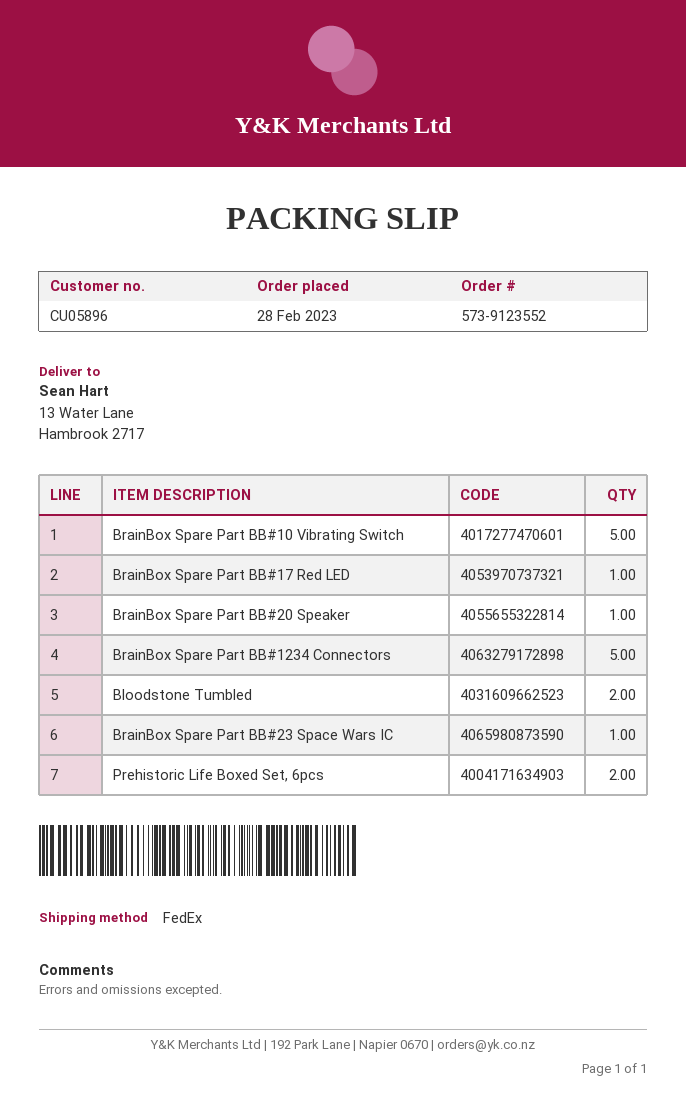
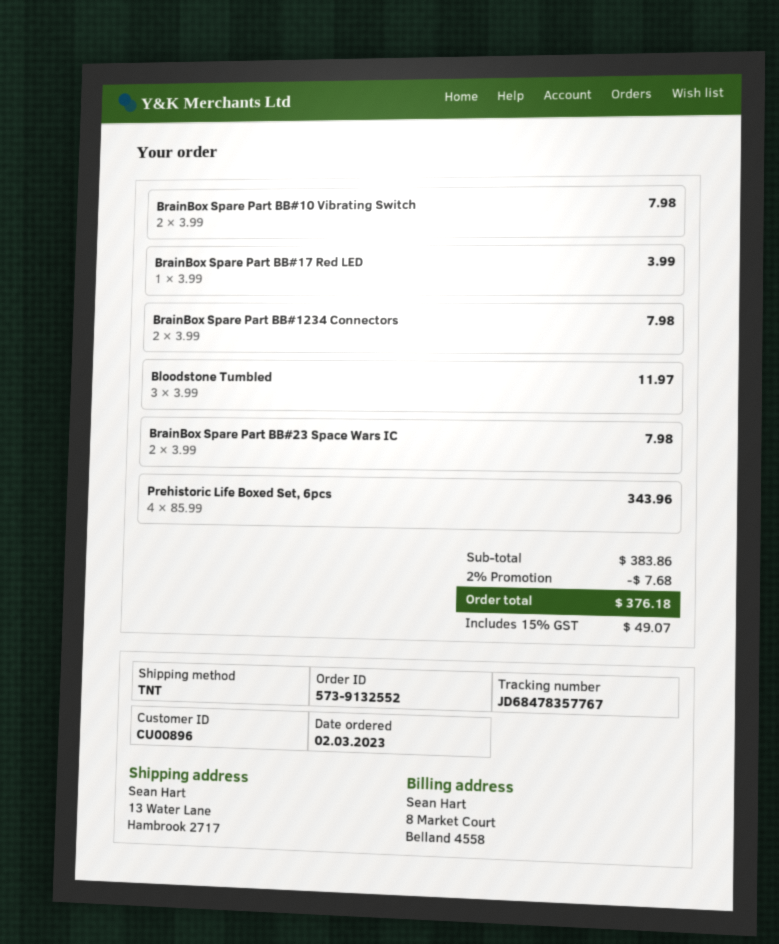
order number: 573-9123552 -> 573-9132552
order date: 2023-02-28 -> 2023-03-02
customer number: CU05896 -> CU00896
shipping method: FedEx -> TNT
BrainBox Spare Part BB#10 Vibrating Switch: 5 -> 2
BrainBox Spare Part BB#20 Speaker: 1 -> none
BrainBox Spare Part BB#1234 Connectors: 5 -> 2
Bloodstone Tumbled: 2 -> 3
BrainBox Spare Part BB#23 Space Wars IC: 1 -> 2
Prehistoric Life Boxed Set, 6pcs: 2 -> 4

